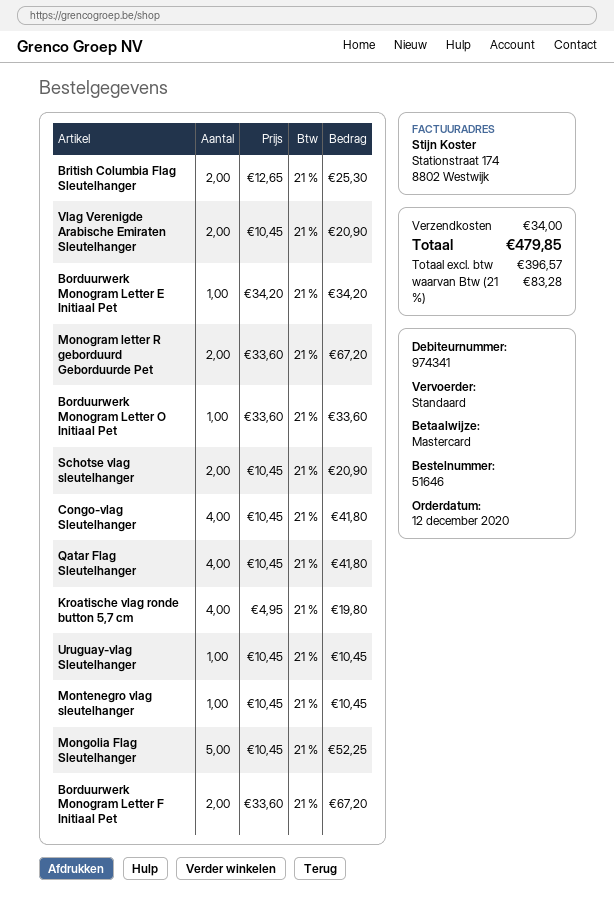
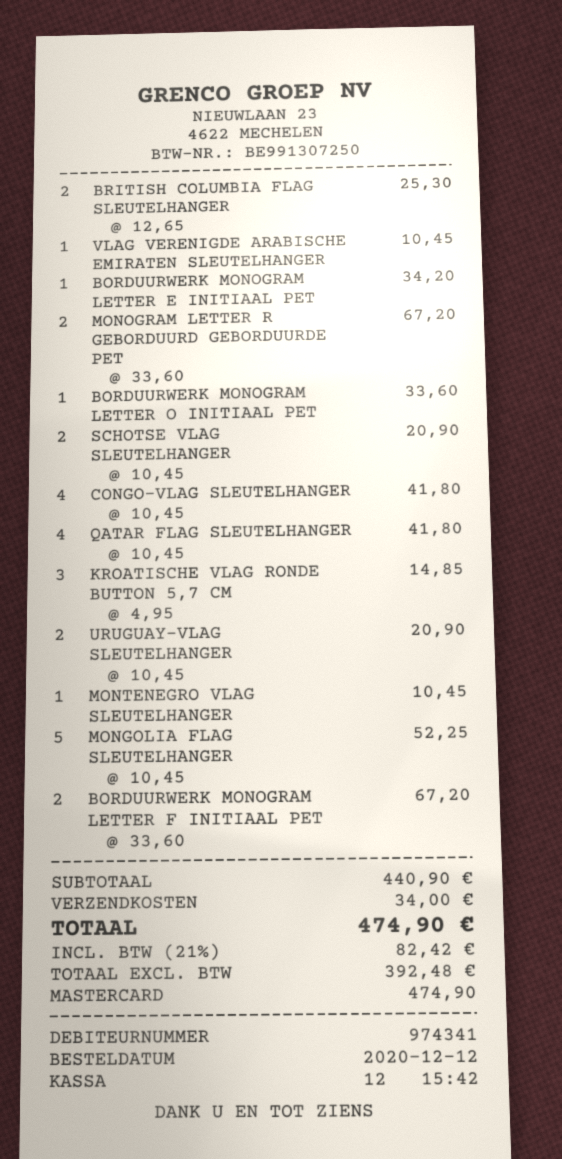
Vlag Verenigde Arabische Emiraten Sleutelhanger: 2 x 10.45 = 20.90 -> 1 x 10.45 = 10.45
Kroatische vlag ronde button 5,7 cm: 4 x 4.95 = 19.80 -> 3 x 4.95 = 14.85
Uruguay-vlag Sleutelhanger: 1 x 10.45 = 10.45 -> 2 x 10.45 = 20.90
net: 396.57 -> 392.48
tax: 21% = 83.28 -> 21% = 82.42
total: 479.85 -> 474.90

